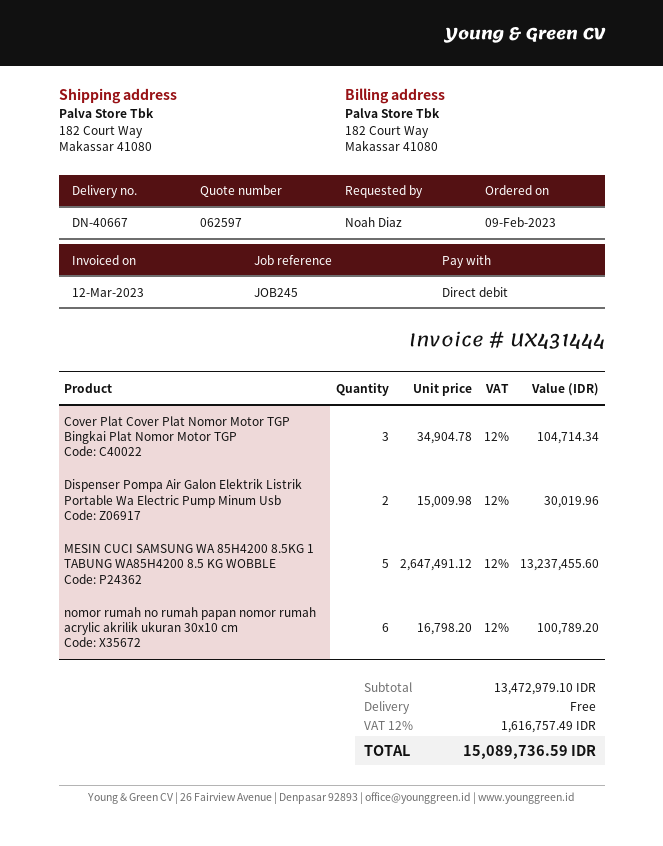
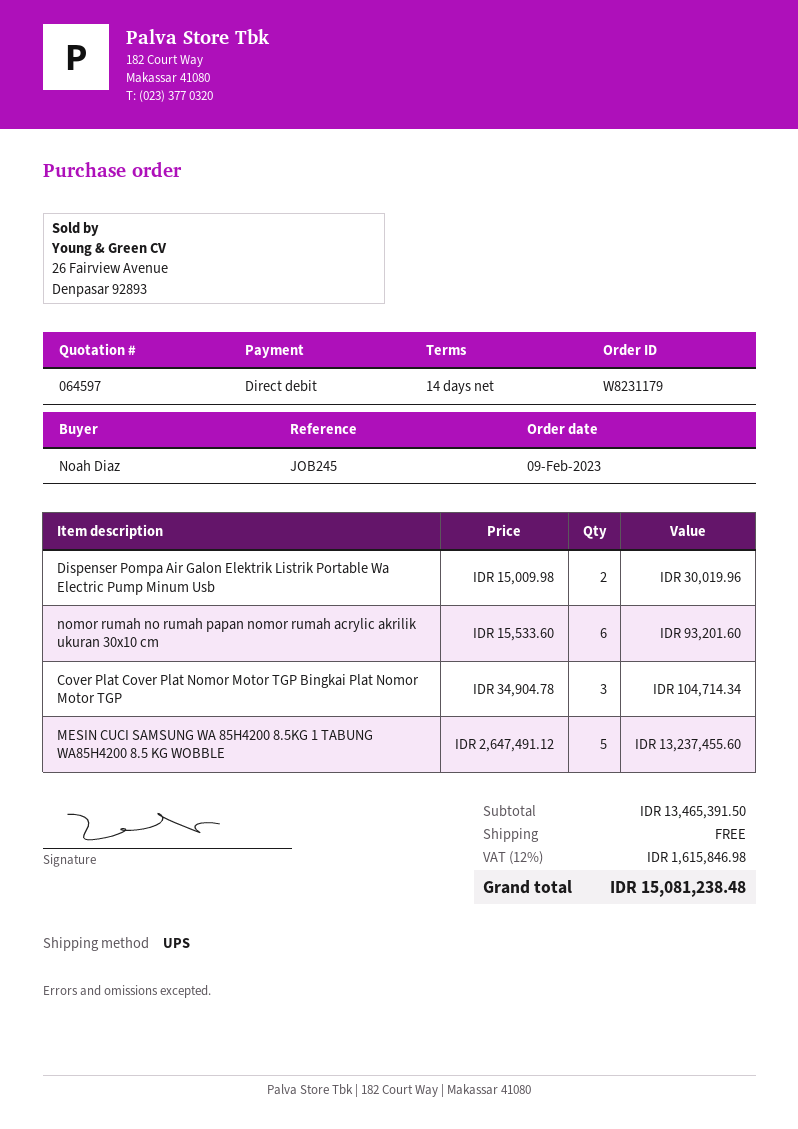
quote number: 062597 -> 064597
nomor rumah no rumah papan nomor rumah acrylic akrilik ukuran 30x10 cm: 6 x 16798.20 = 100789.20 -> 6 x 15533.60 = 93201.60
subtotal: 13472979.10 -> 13465391.50
tax: 12% = 1616757.49 -> 12% = 1615846.98
total: 15089736.59 -> 15081238.48

